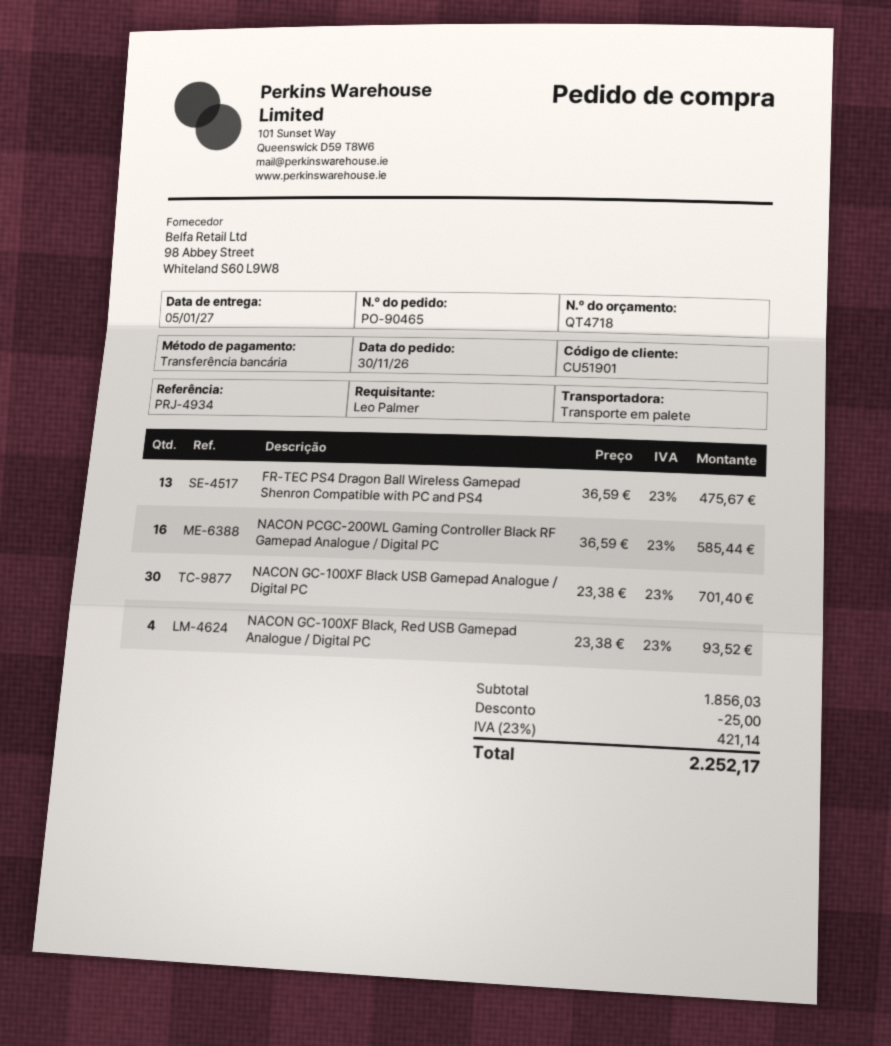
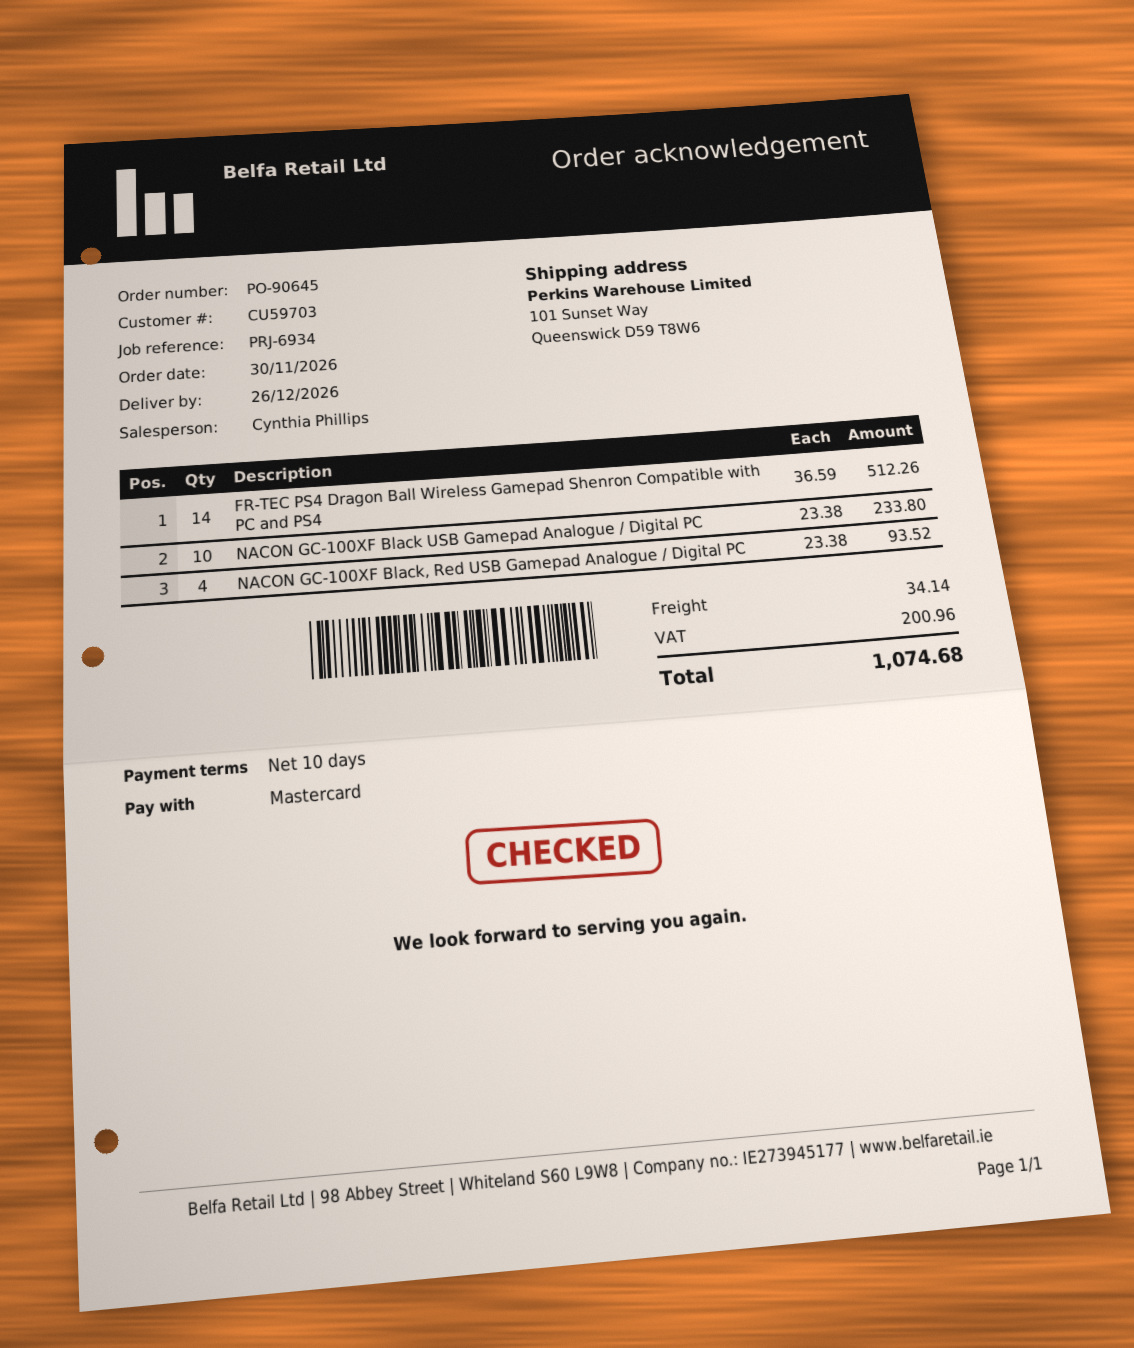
order number: PO-90465 -> PO-90645
delivery date: 2027-01-05 -> 2026-12-26
customer number: CU51901 -> CU59703
reference: PRJ-4934 -> PRJ-6934
payment method: bank transfer -> Mastercard
FR-TEC PS4 Dragon Ball Wireless Gamepad Shenron Compatible with PC and PS4: 13 x 36.59 = 475.67 -> 14 x 36.59 = 512.26
NACON PCGC-200WL Gaming Controller Black RF Gamepad Analogue / Digital PC: 16 x 36.59 = 585.44 -> none
NACON GC-100XF Black USB Gamepad Analogue / Digital PC: 30 x 23.38 = 701.40 -> 10 x 23.38 = 233.80
discount: 25.00 -> none
shipping: none -> 34.14
tax: 421.14 -> 200.96
total: 2252.17 -> 1074.68

